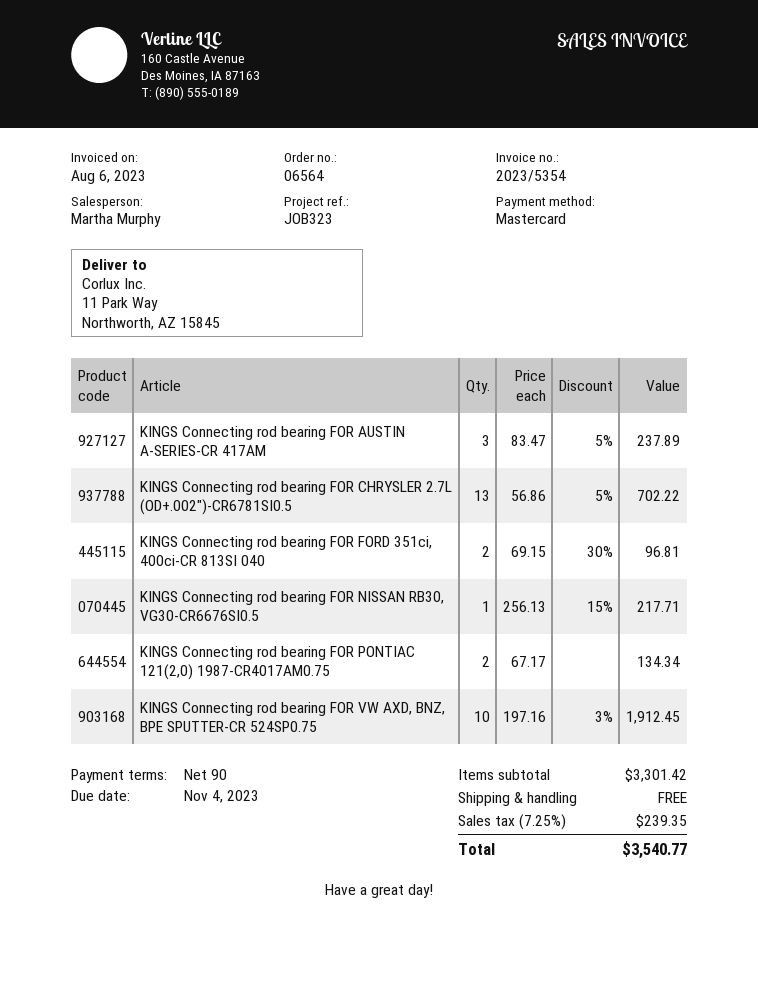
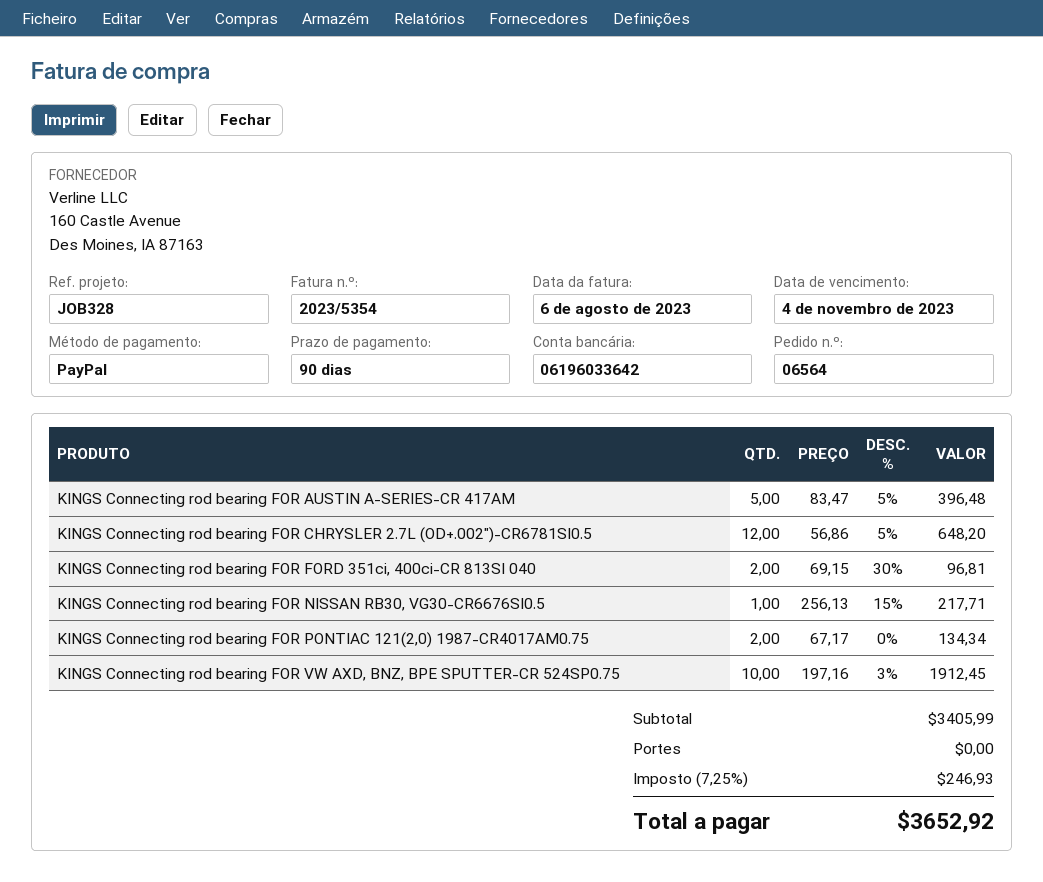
reference: JOB323 -> JOB328
payment method: Mastercard -> PayPal
KINGS Connecting rod bearing FOR AUSTIN A-SERIES-CR 417AM: 3 x 83.47 - 5% = 237.89 -> 5 x 83.47 - 5% = 396.48
KINGS Connecting rod bearing FOR CHRYSLER 2.7L (OD+.002")-CR6781SI0.5: 13 x 56.86 - 5% = 702.22 -> 12 x 56.86 - 5% = 648.20
subtotal: 3301.42 -> 3405.99
tax: 7.25% = 239.35 -> 7.25% = 246.93
total: 3540.77 -> 3652.92

